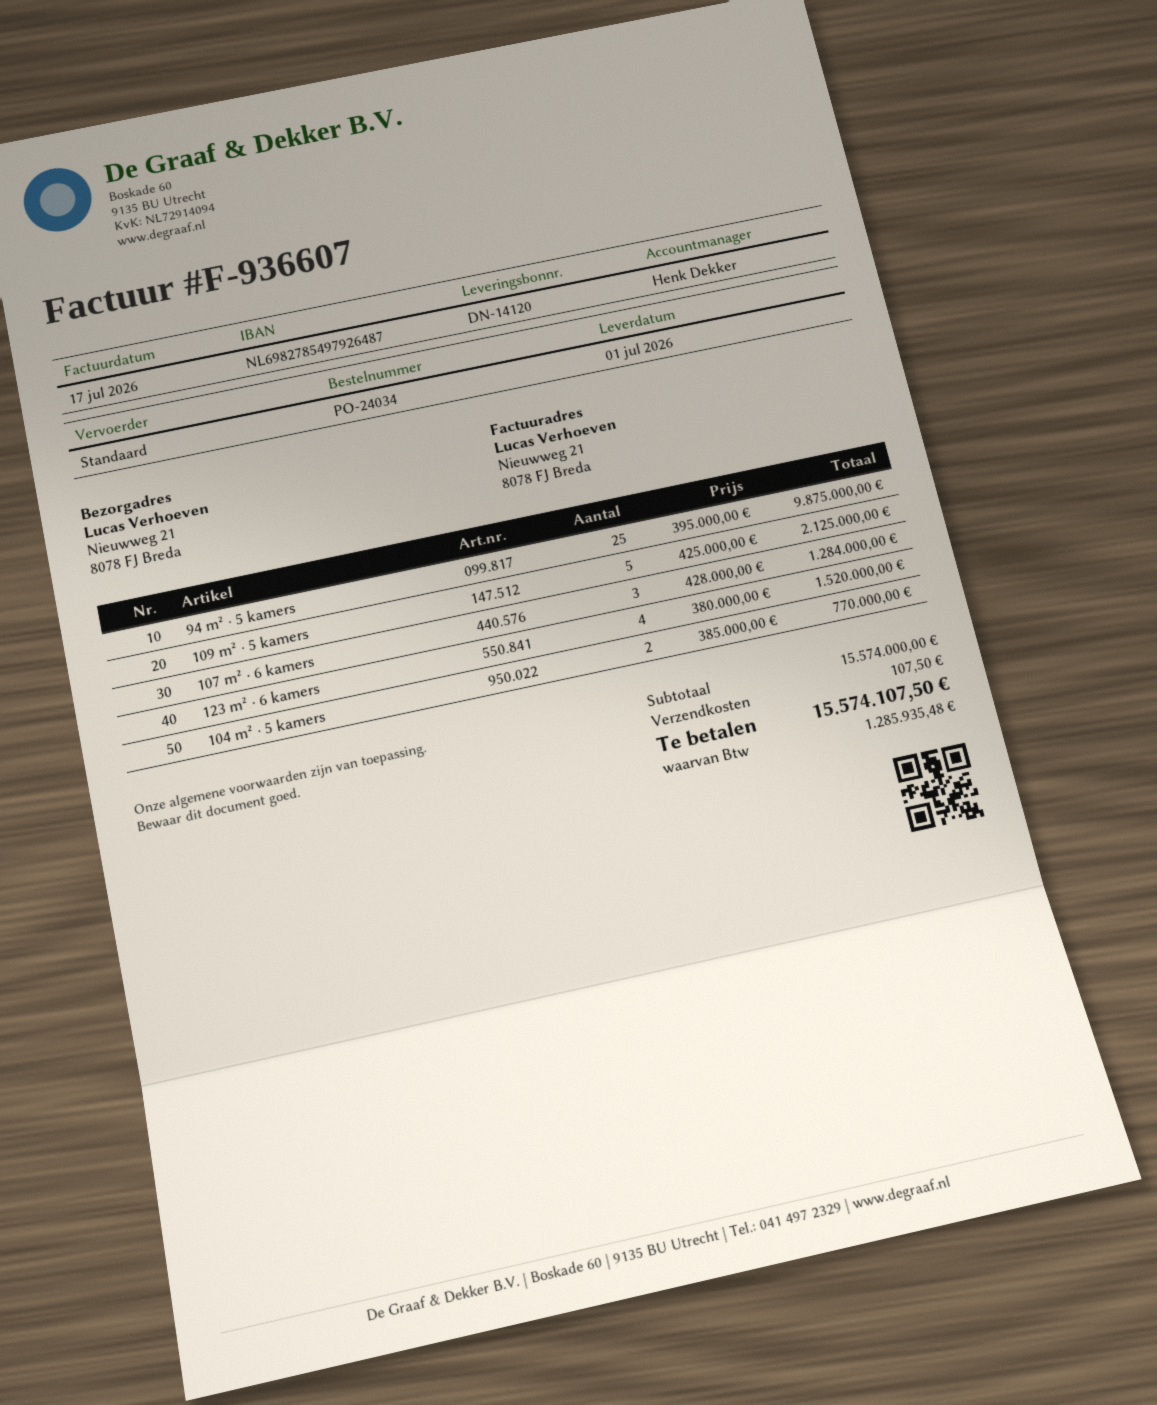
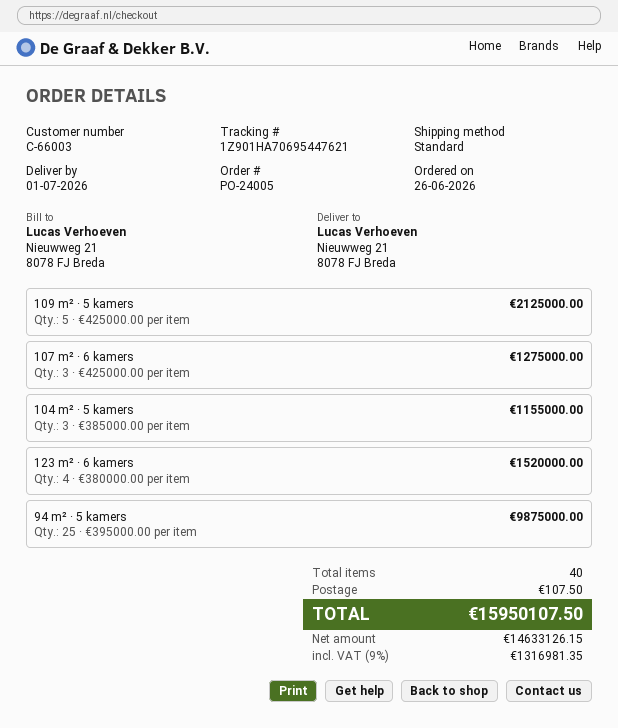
order number: PO-24034 -> PO-24005
107 m² · 6 kamers: 3 x 428000.00 = 1284000.00 -> 3 x 425000.00 = 1275000.00
104 m² · 5 kamers: 2 x 385000.00 = 770000.00 -> 3 x 385000.00 = 1155000.00
tax: 1285935.48 -> 1316981.35
total: 15574107.50 -> 15950107.50

